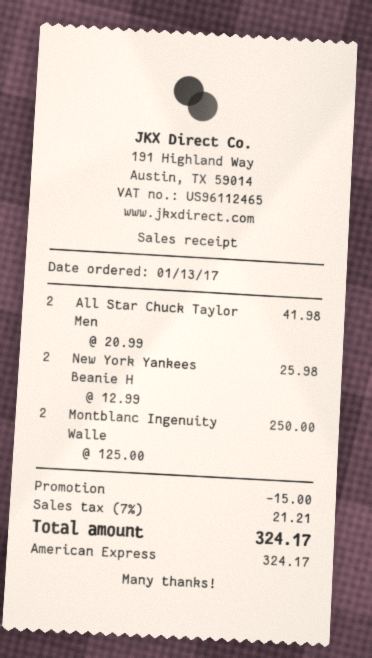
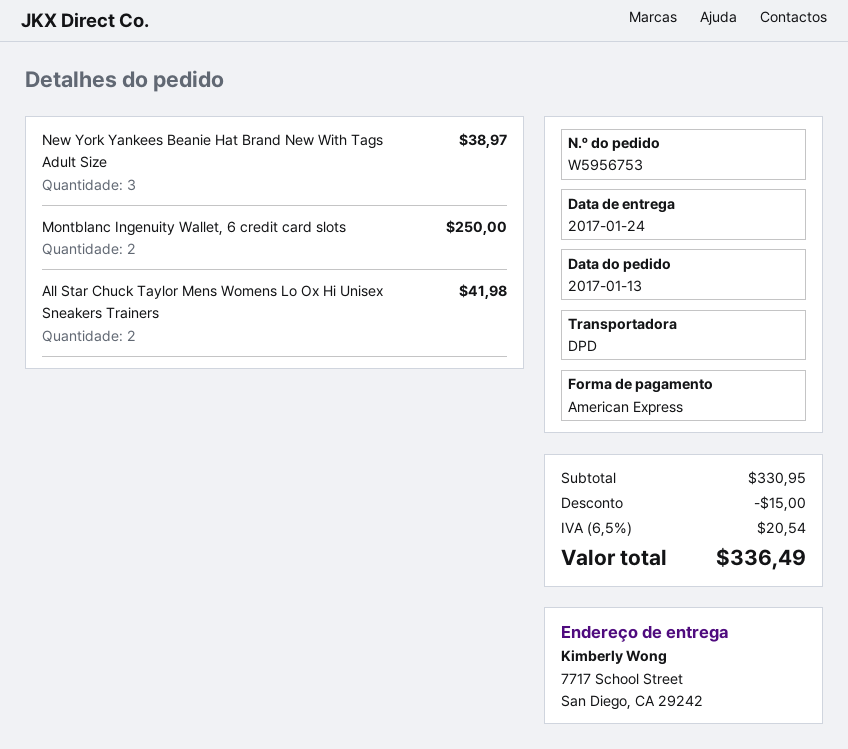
New York Yankees Beanie H: 2 for 25.98 -> 3 for 38.97
tax: 7% = 21.21 -> 6.5% = 20.54
total: 324.17 -> 336.49

